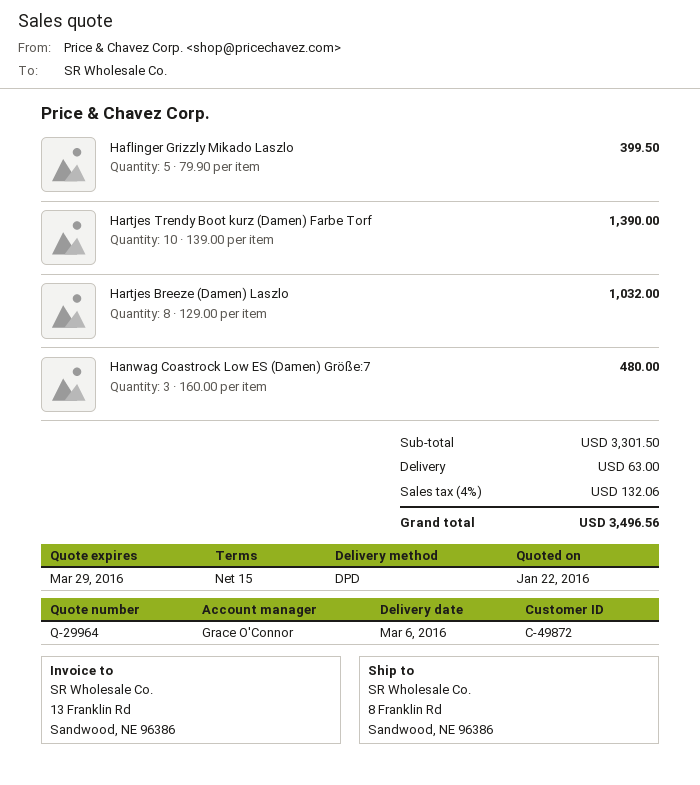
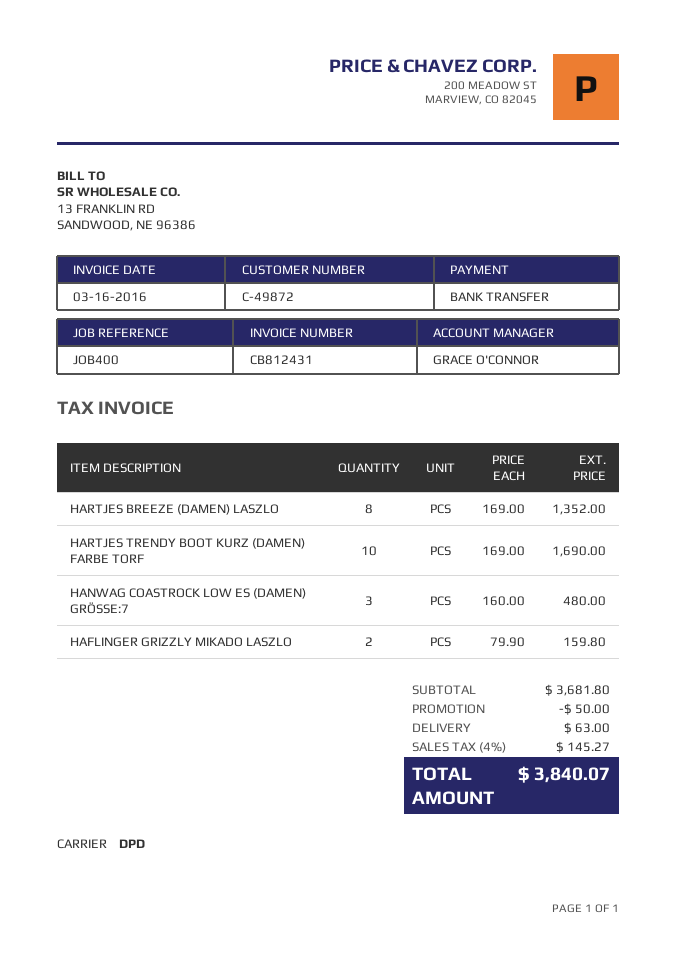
Haflinger Grizzly Mikado Laszlo: 5 x 79.90 = 399.50 -> 2 x 79.90 = 159.80
Hartjes Trendy Boot kurz (Damen) Farbe Torf: 10 x 139.00 = 1390.00 -> 10 x 169.00 = 1690.00
Hartjes Breeze (Damen) Laszlo: 8 x 129.00 = 1032.00 -> 8 x 169.00 = 1352.00
subtotal: 3301.50 -> 3681.80
discount: none -> 50.00
tax: 4% = 132.06 -> 4% = 145.27
total: 3496.56 -> 3840.07

